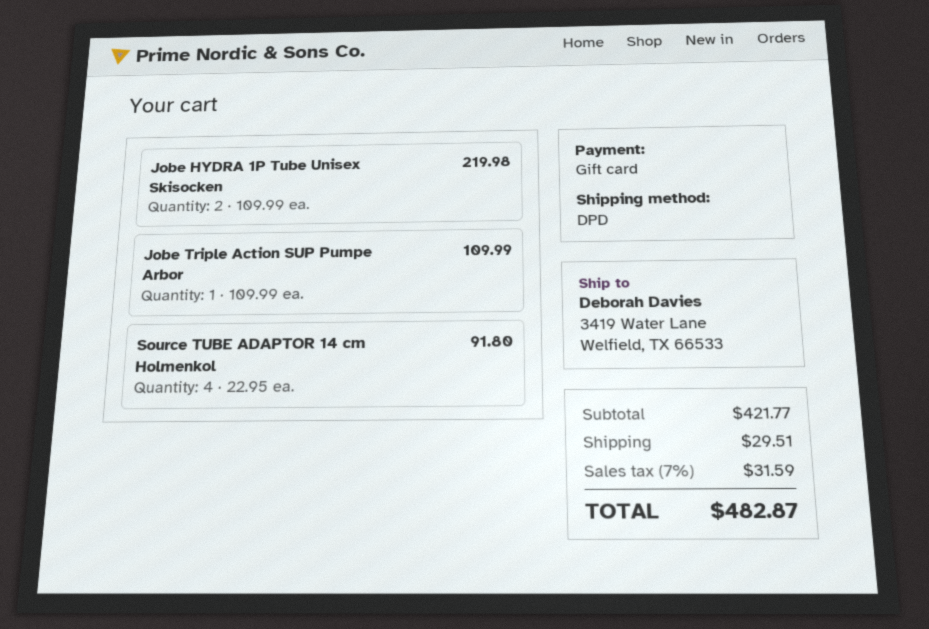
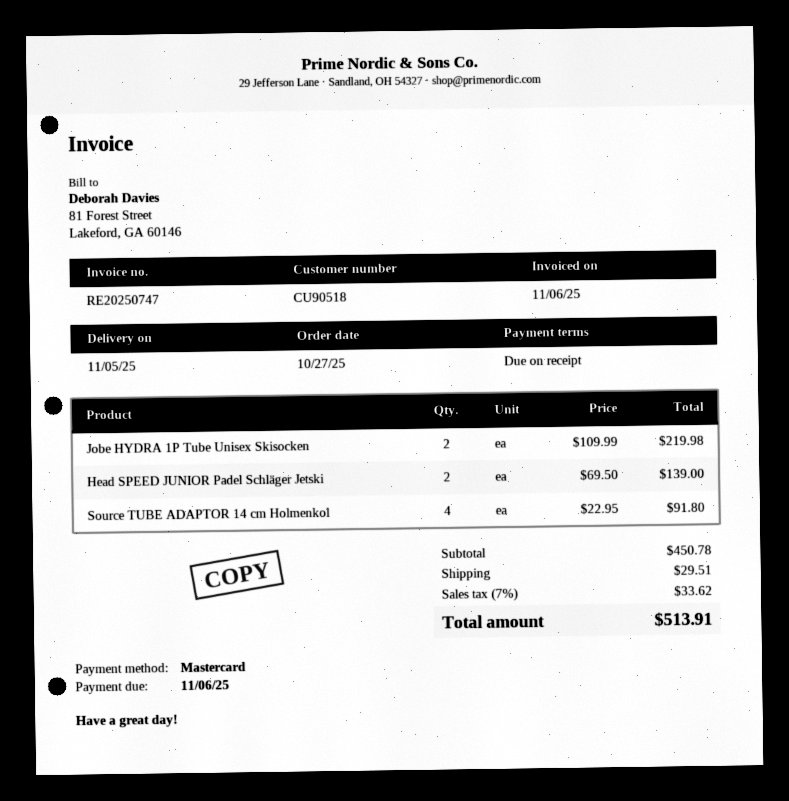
payment method: gift card -> Mastercard
Jobe Triple Action SUP Pumpe Arbor: 1 x 109.99 = 109.99 -> none
Head SPEED JUNIOR Padel Schläger Jetski: none -> 2 x 69.50 = 139.00
subtotal: 421.77 -> 450.78
tax: 7% = 31.59 -> 7% = 33.62
total: 482.87 -> 513.91

